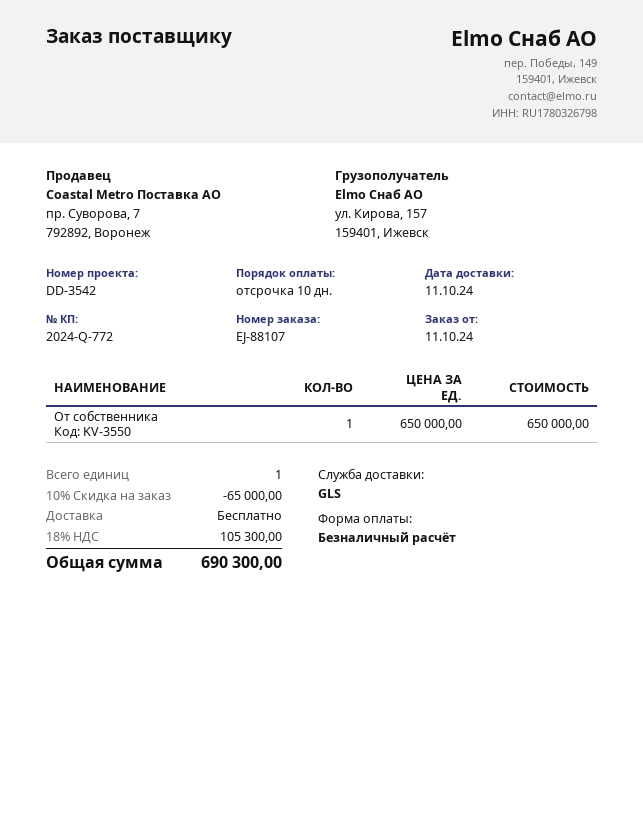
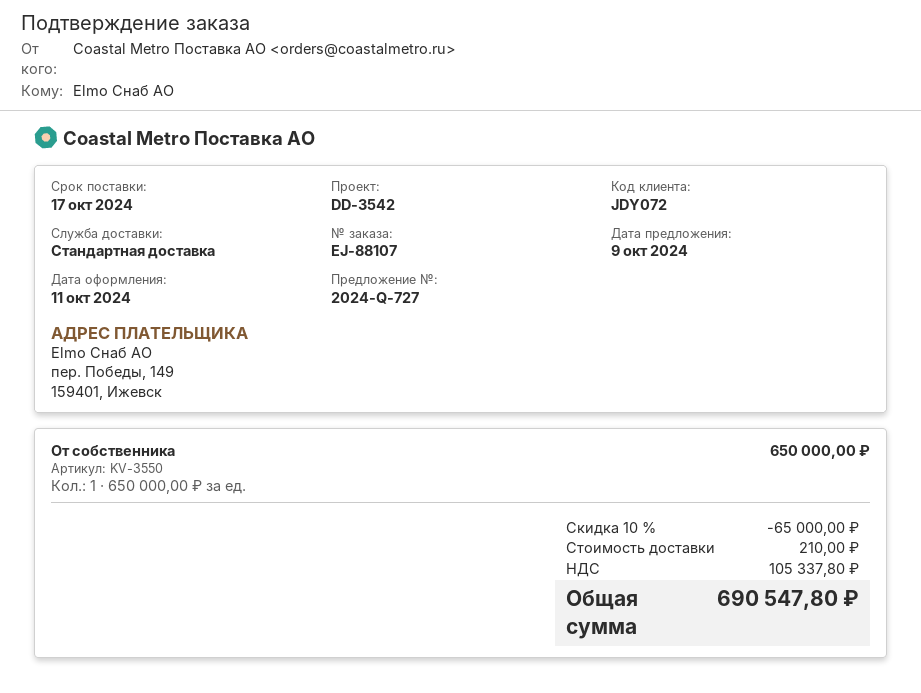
quote number: 2024-Q-772 -> 2024-Q-727
delivery date: 2024-10-11 -> 2024-10-17
shipping method: GLS -> standard
shipping: 0.00 -> 210.00
tax: 105300.00 -> 105337.80
total: 690300.00 -> 690547.80

